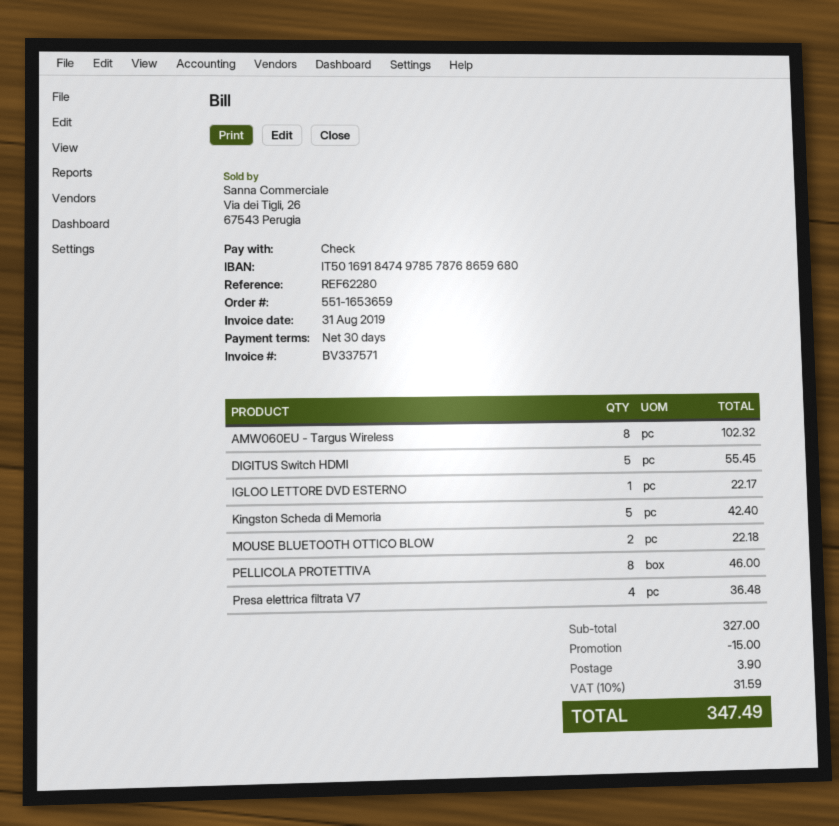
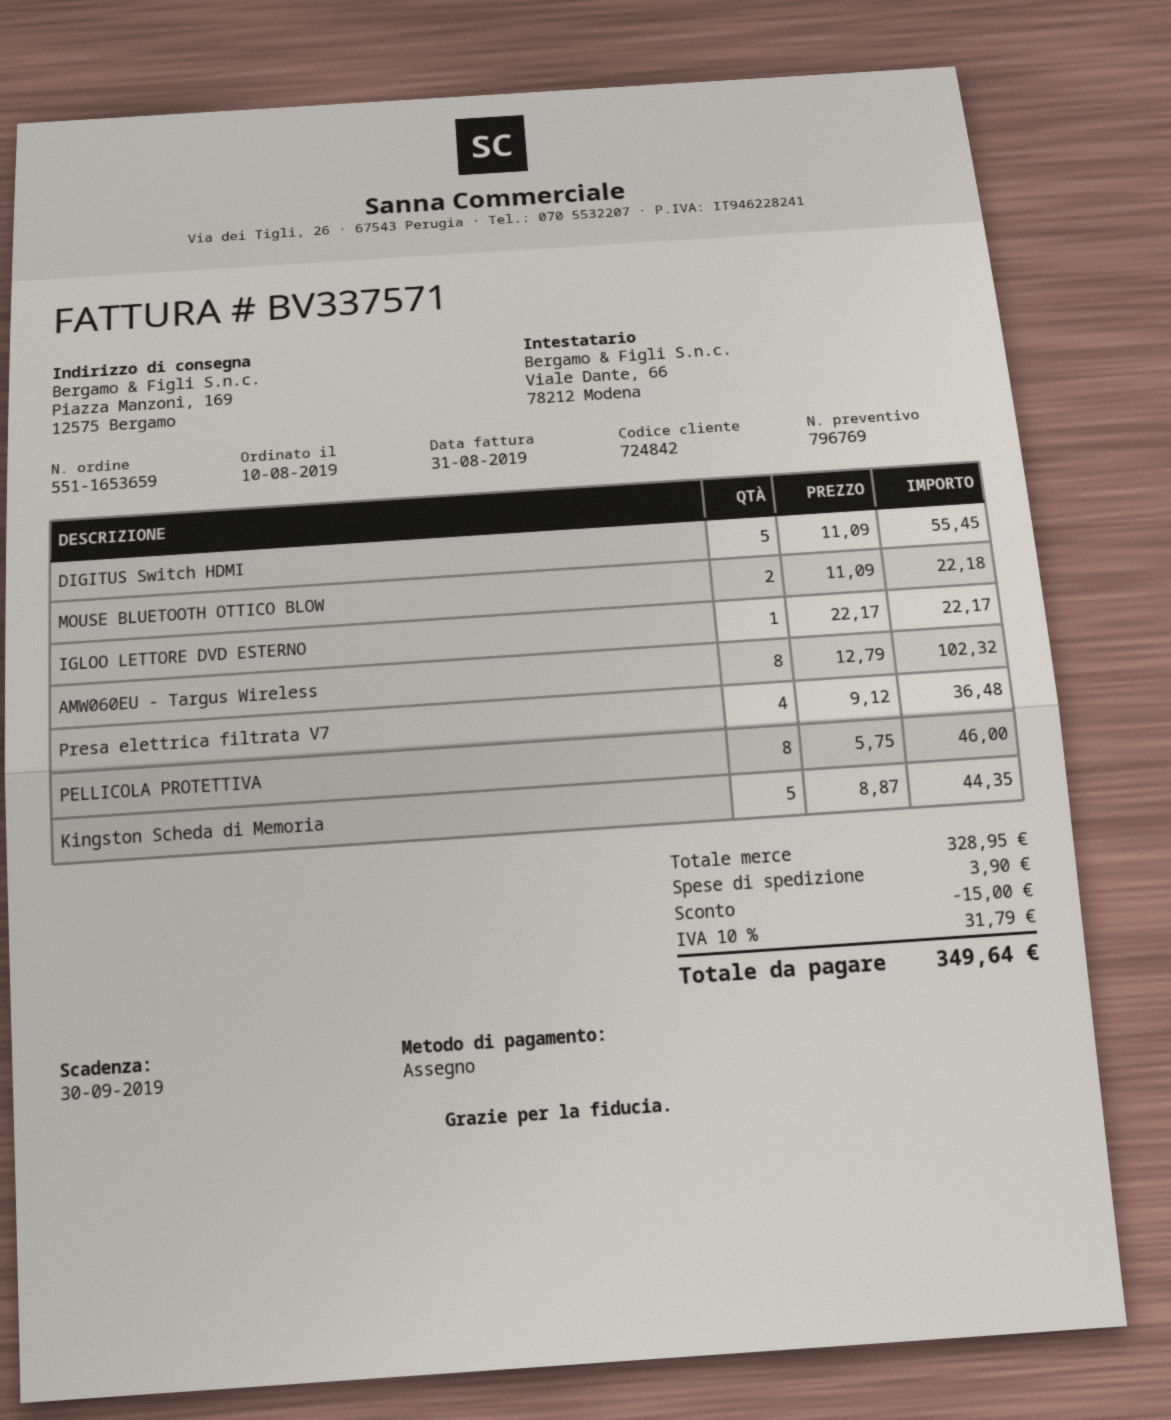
Kingston Scheda di Memoria: 5 for 42.40 -> 5 for 44.35
subtotal: 327.00 -> 328.95
tax: 10% = 31.59 -> 10% = 31.79
total: 347.49 -> 349.64

